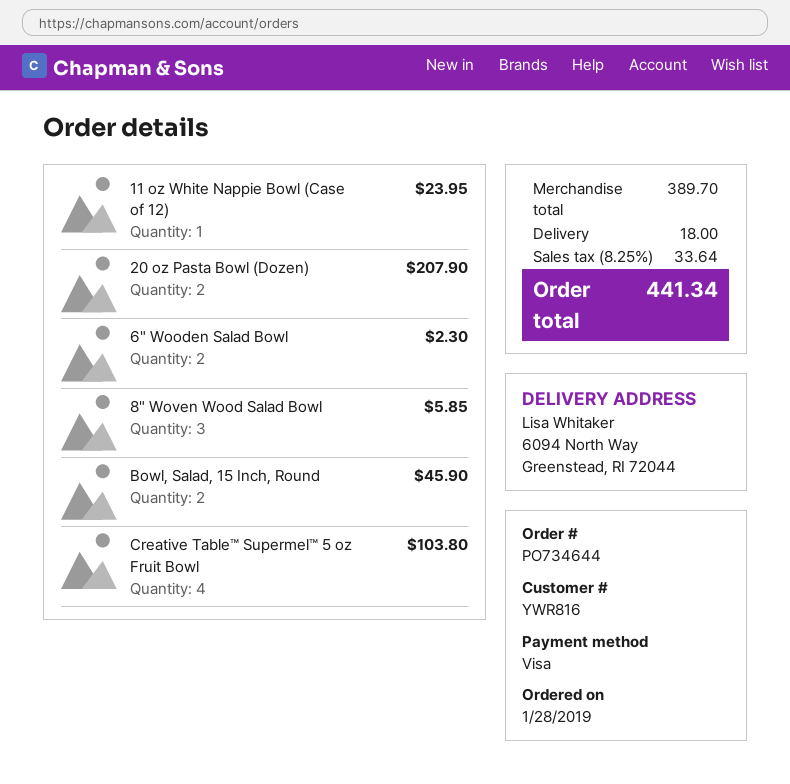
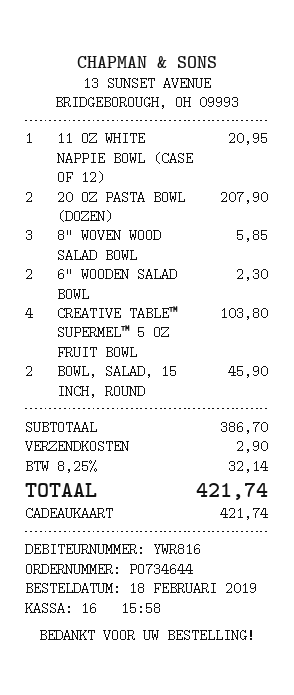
order date: 2019-01-28 -> 2019-02-18
payment method: Visa -> gift card
11 oz White Nappie Bowl (Case of 12): 1 for 23.95 -> 1 for 20.95
subtotal: 389.70 -> 386.70
shipping: 18.00 -> 2.90
tax: 8.25% = 33.64 -> 8.25% = 32.14
total: 441.34 -> 421.74

